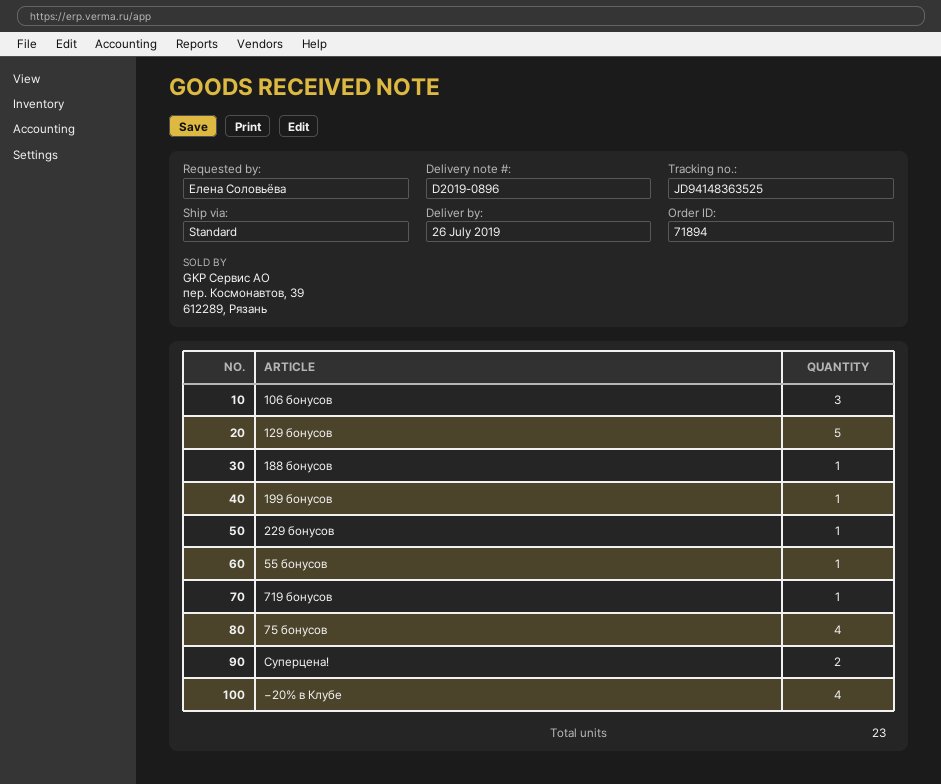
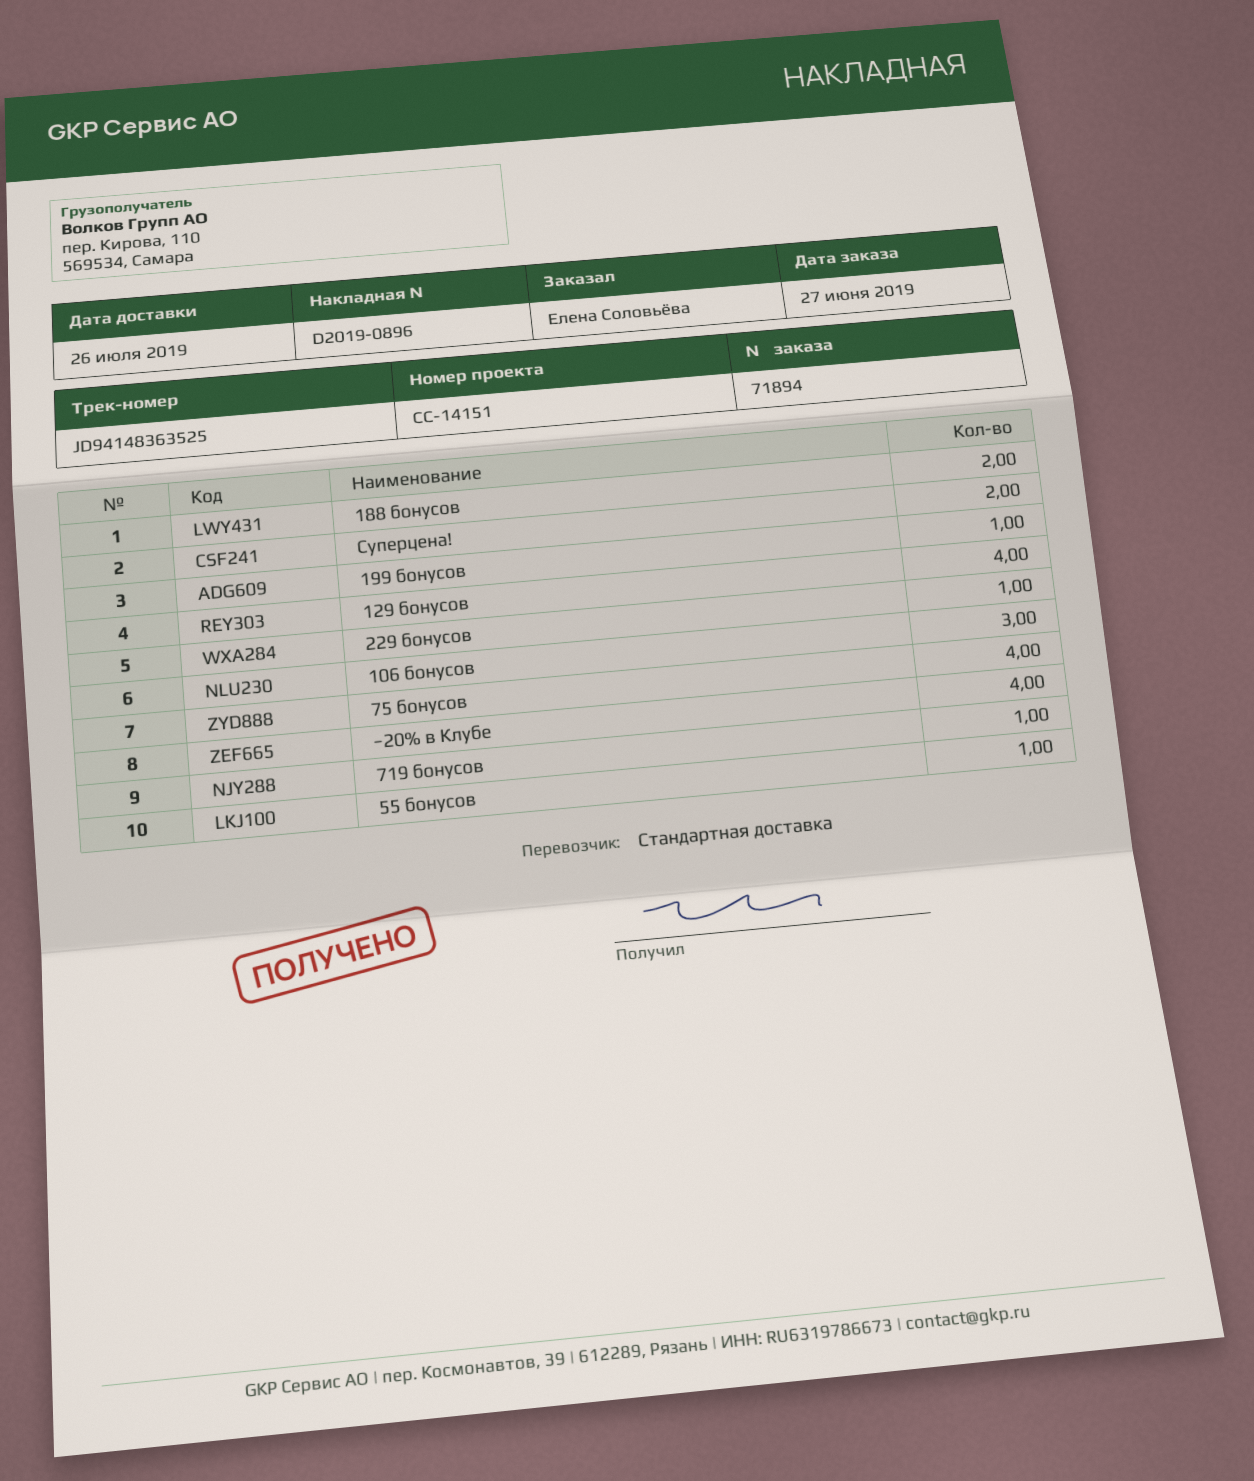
129 бонусов: 5 -> 4
188 бонусов: 1 -> 2

